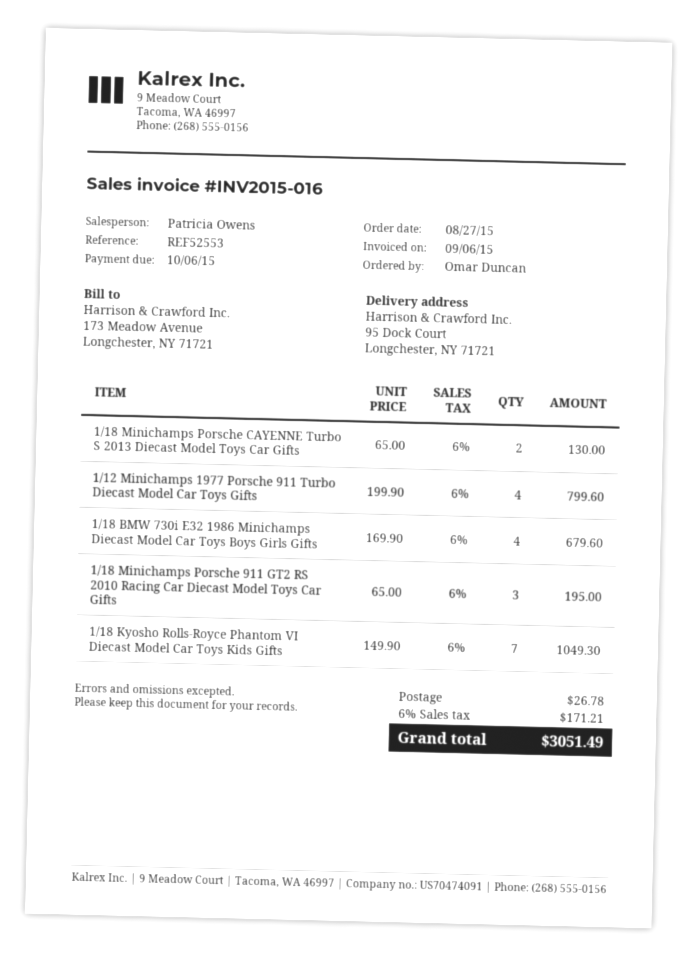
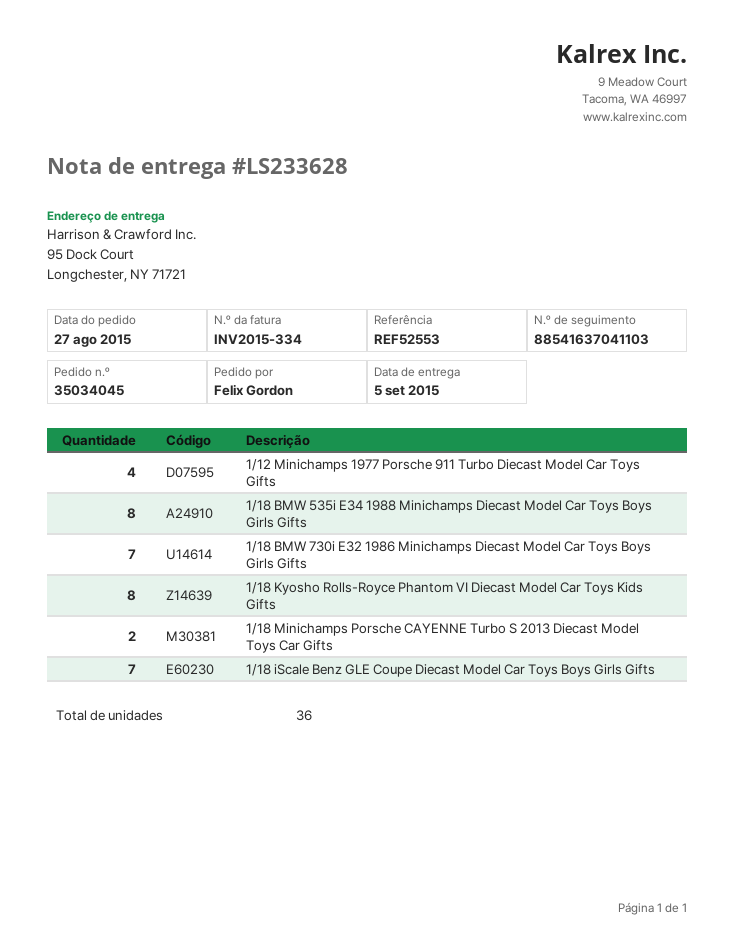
invoice number: INV2015-016 -> INV2015-334
ordered by: Omar Duncan -> Felix Gordon
1/18 BMW 730i E32 1986 Minichamps Diecast Model Car Toys Boys Girls Gifts: 4 -> 7
1/18 Minichamps Porsche 911 GT2 RS 2010 Racing Car Diecast Model Toys Car Gifts: 3 -> none
1/18 Kyosho Rolls-Royce Phantom VI Diecast Model Car Toys Kids Gifts: 7 -> 8
1/18 BMW 535i E34 1988 Minichamps Diecast Model Car Toys Boys Girls Gifts: none -> 8
1/18 iScale Benz GLE Coupe Diecast Model Car Toys Boys Girls Gifts: none -> 7

